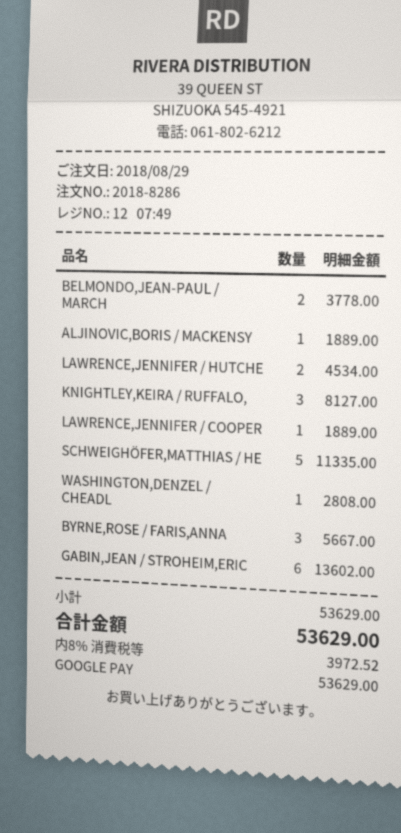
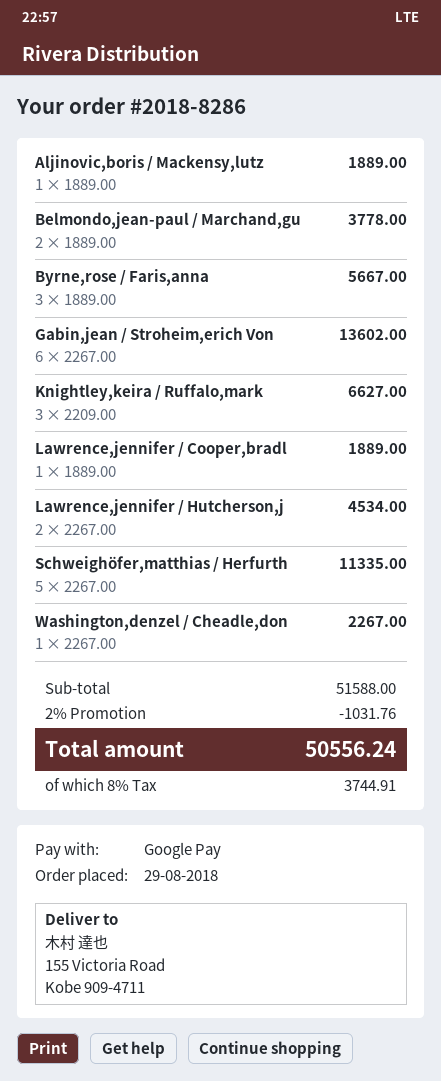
KNIGHTLEY,KEIRA / RUFFALO,: 3 for 8127.00 -> 3 for 6627.00
WASHINGTON,DENZEL / CHEADL: 1 for 2808.00 -> 1 for 2267.00
subtotal: 53629.00 -> 51588.00
discount: none -> 2% = 1031.76
tax: 8% = 3972.52 -> 8% = 3744.91
total: 53629.00 -> 50556.24

